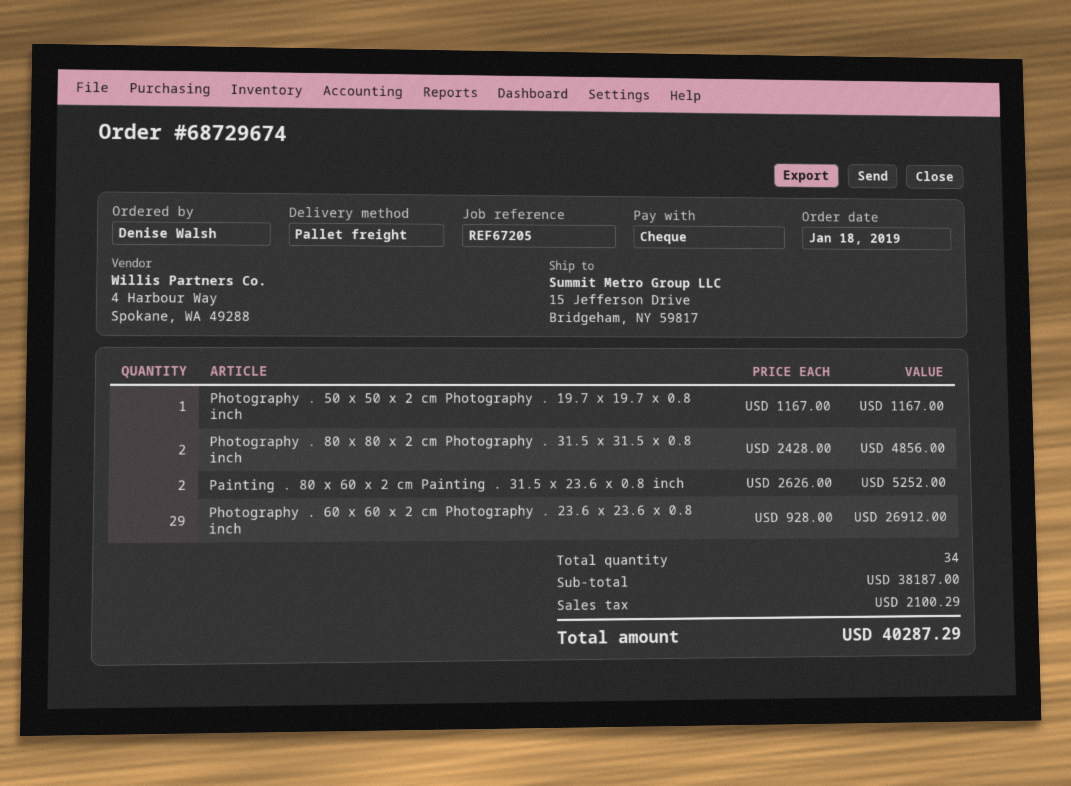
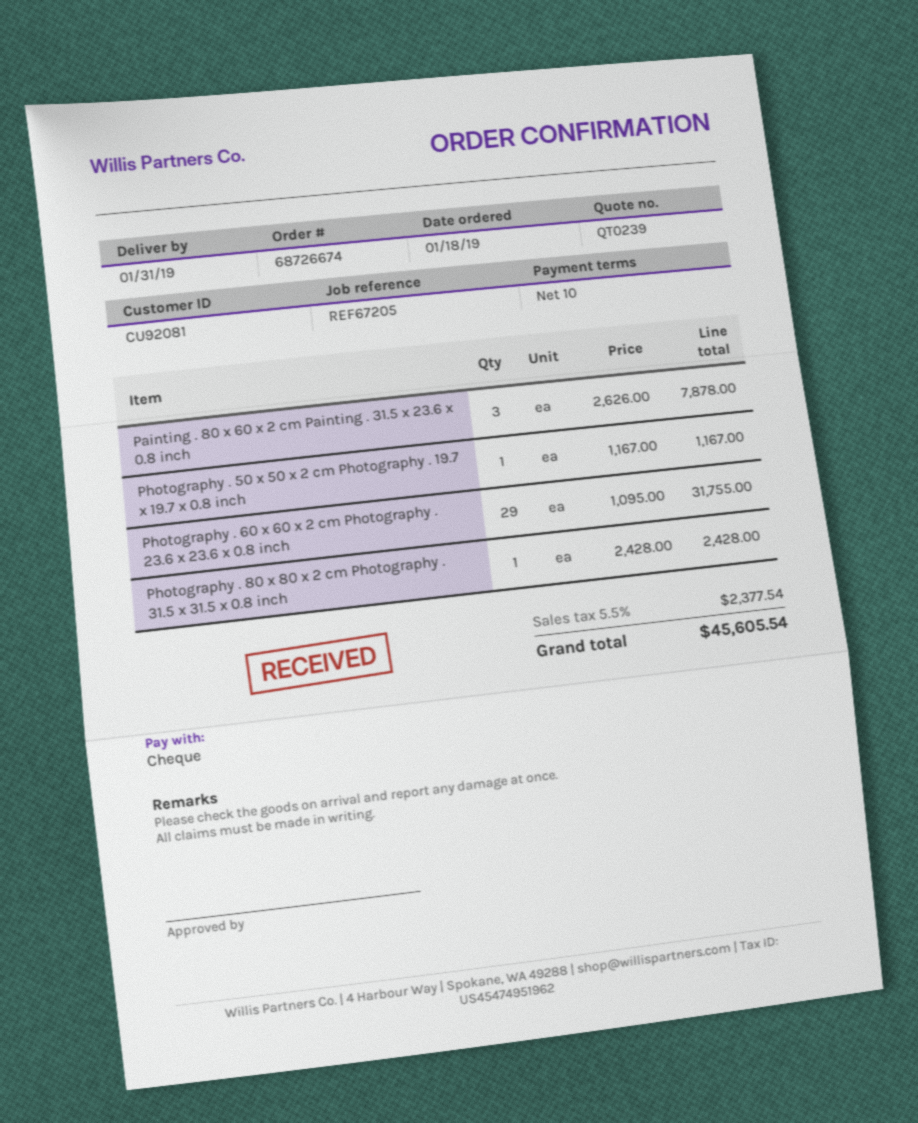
order number: 68729674 -> 68726674
Photography . 80 x 80 x 2 cm Photography . 31.5 x 31.5 x 0.8 inch: 2 x 2428.00 = 4856.00 -> 1 x 2428.00 = 2428.00
Painting . 80 x 60 x 2 cm Painting . 31.5 x 23.6 x 0.8 inch: 2 x 2626.00 = 5252.00 -> 3 x 2626.00 = 7878.00
Photography . 60 x 60 x 2 cm Photography . 23.6 x 23.6 x 0.8 inch: 29 x 928.00 = 26912.00 -> 29 x 1095.00 = 31755.00
tax: 2100.29 -> 2377.54
total: 40287.29 -> 45605.54

